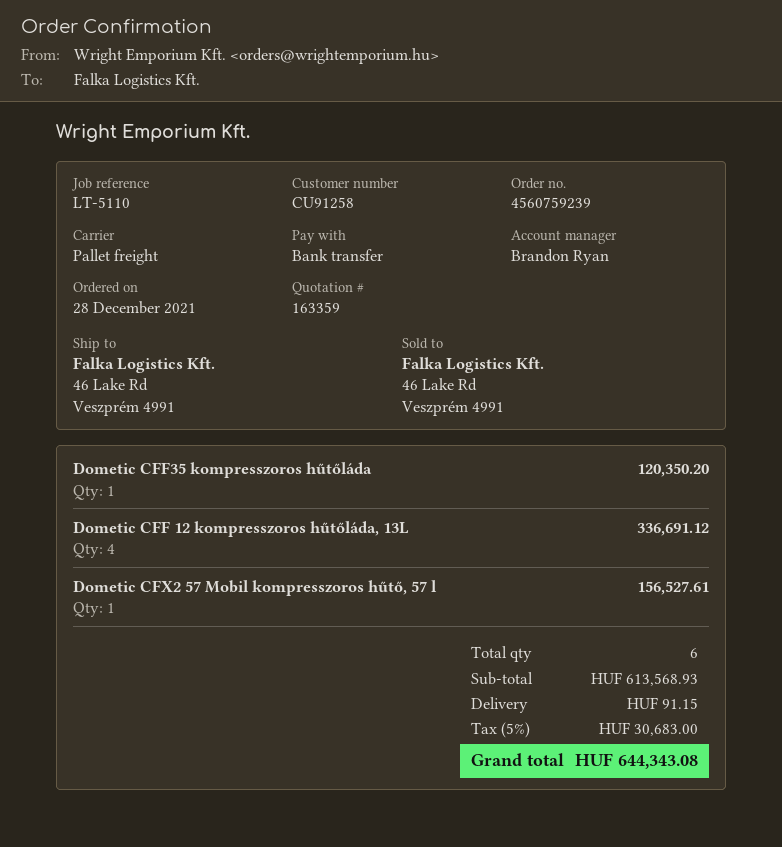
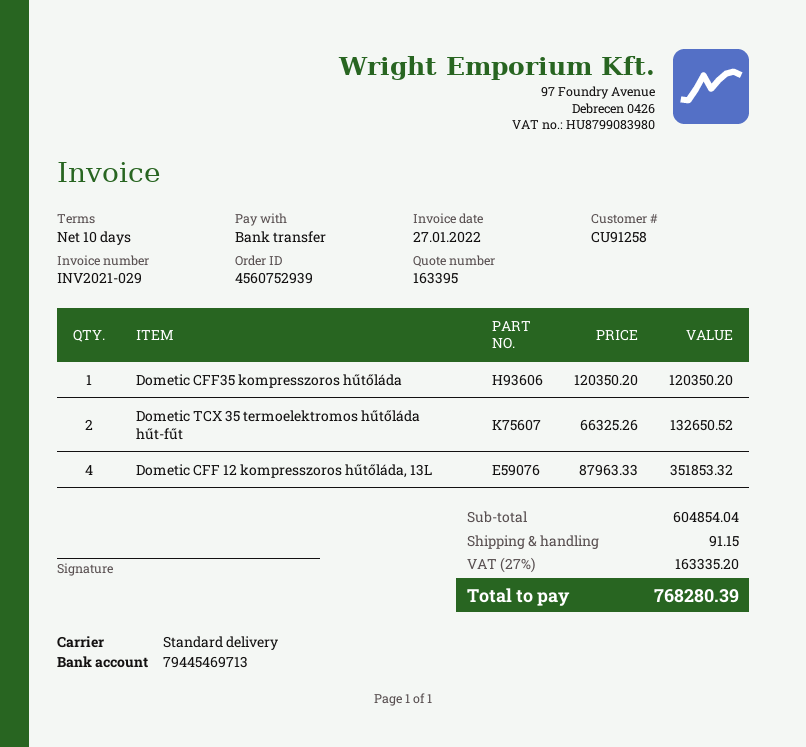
quote number: 163359 -> 163395
order number: 4560759239 -> 4560752939
shipping method: pallet freight -> standard
Dometic CFF 12 kompresszoros hűtőláda, 13L: 4 for 336691.12 -> 4 for 351853.32
Dometic CFX2 57 Mobil kompresszoros hűtő, 57 l: 1 for 156527.61 -> none
Dometic TCX 35 termoelektromos hűtőláda hűt-fűt: none -> 2 for 132650.52
subtotal: 613568.93 -> 604854.04
tax: 5% = 30683.00 -> 27% = 163335.20
total: 644343.08 -> 768280.39

